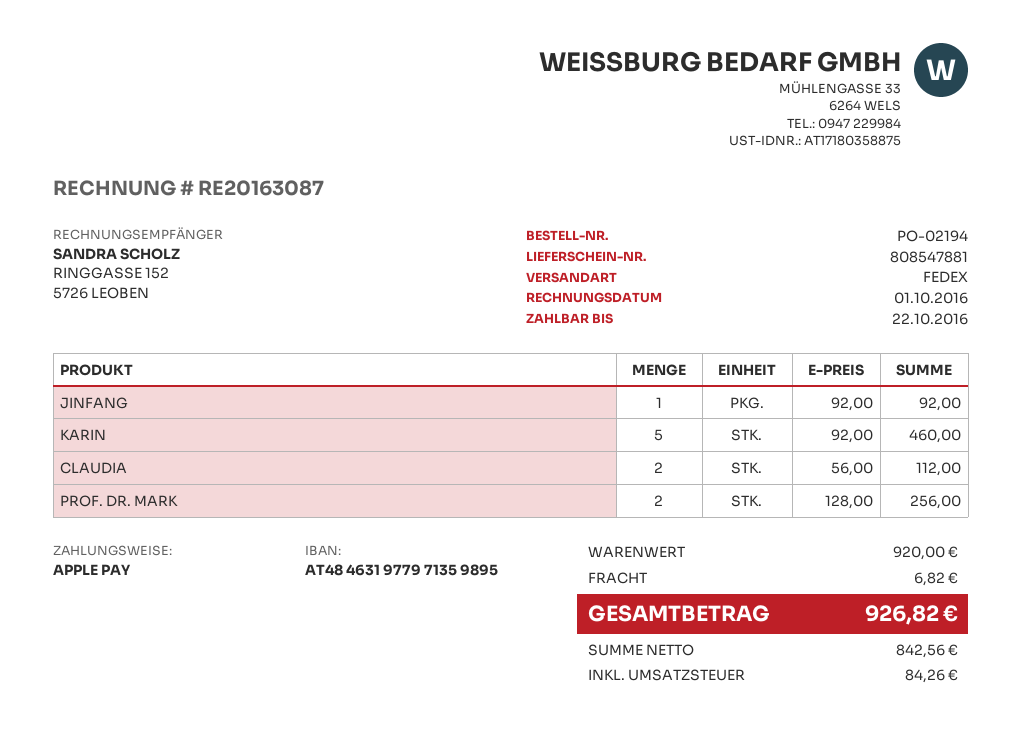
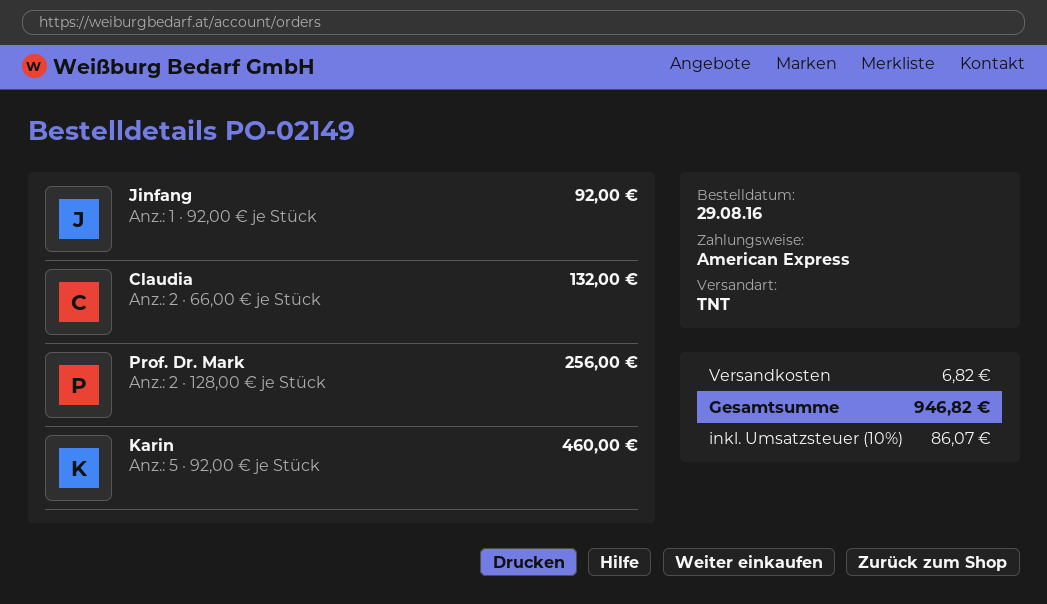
order number: PO-02194 -> PO-02149
payment method: Apple Pay -> American Express
shipping method: FedEx -> TNT
CLAUDIA: 2 x 56.00 = 112.00 -> 2 x 66.00 = 132.00
tax: 84.26 -> 86.07
total: 926.82 -> 946.82

